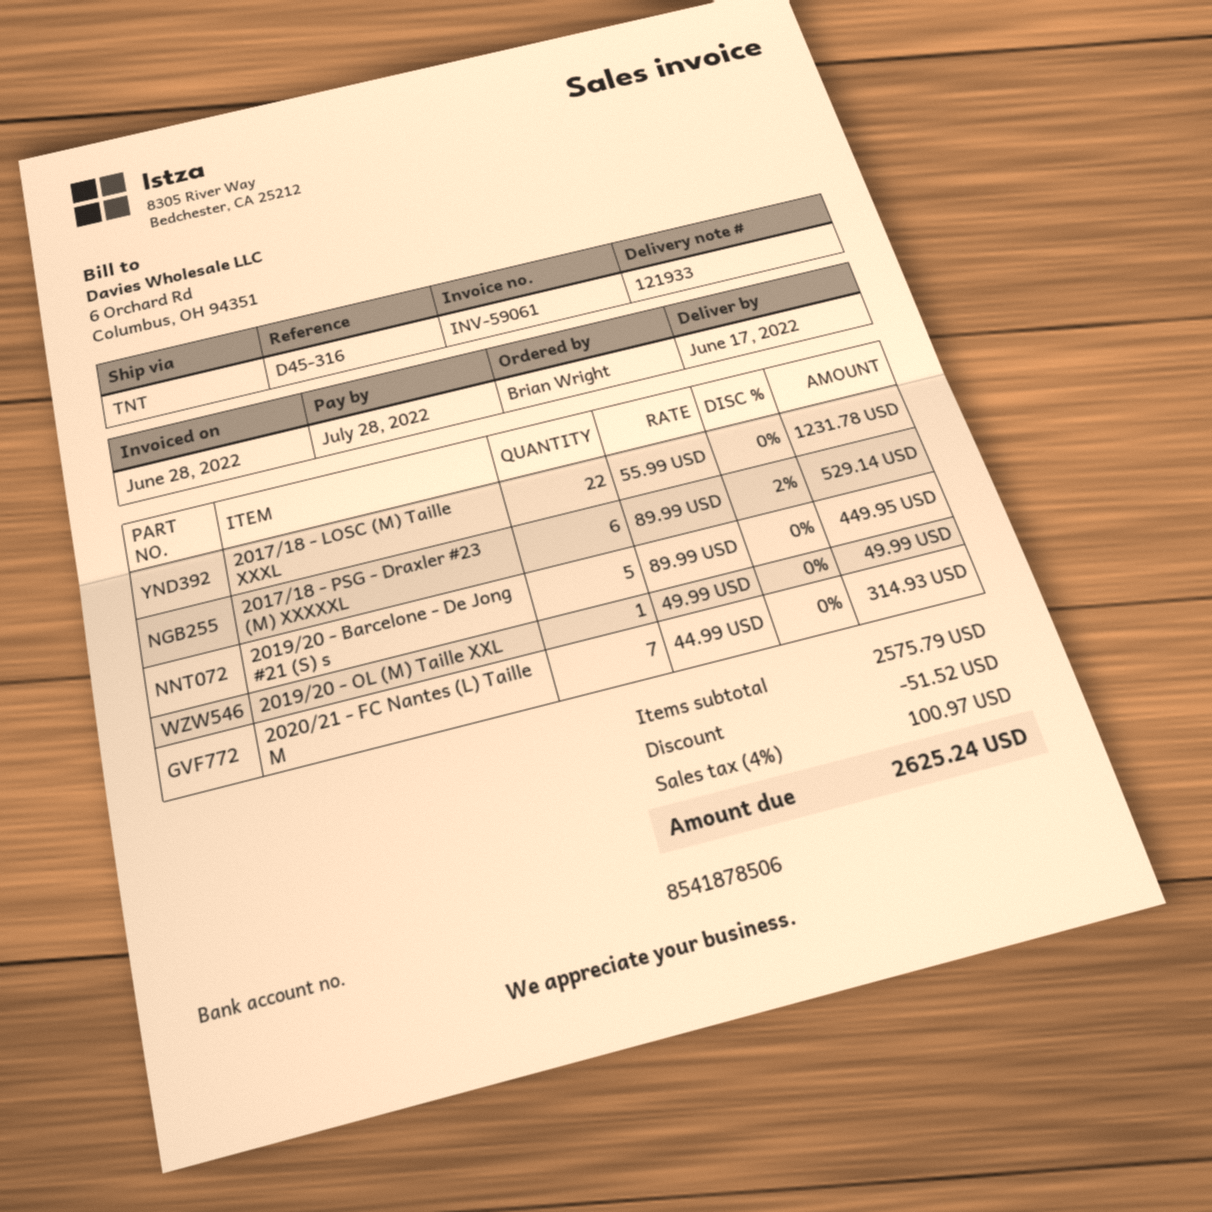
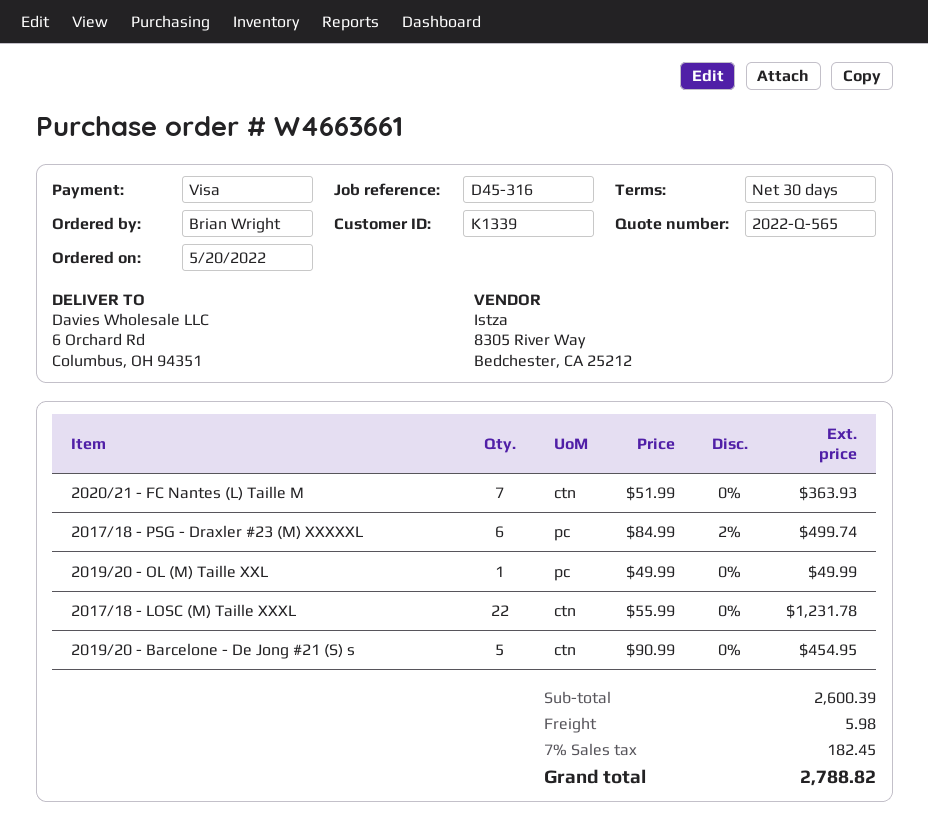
2017/18 - PSG - Draxler #23 (M) XXXXXL: 6 x 89.99 - 2% = 529.14 -> 6 x 84.99 - 2% = 499.74
2019/20 - Barcelone - De Jong #21 (S) s: 5 x 89.99 = 449.95 -> 5 x 90.99 = 454.95
2020/21 - FC Nantes (L) Taille M: 7 x 44.99 = 314.93 -> 7 x 51.99 = 363.93
subtotal: 2575.79 -> 2600.39
discount: 51.52 -> none
shipping: none -> 5.98
tax: 4% = 100.97 -> 7% = 182.45
total: 2625.24 -> 2788.82

